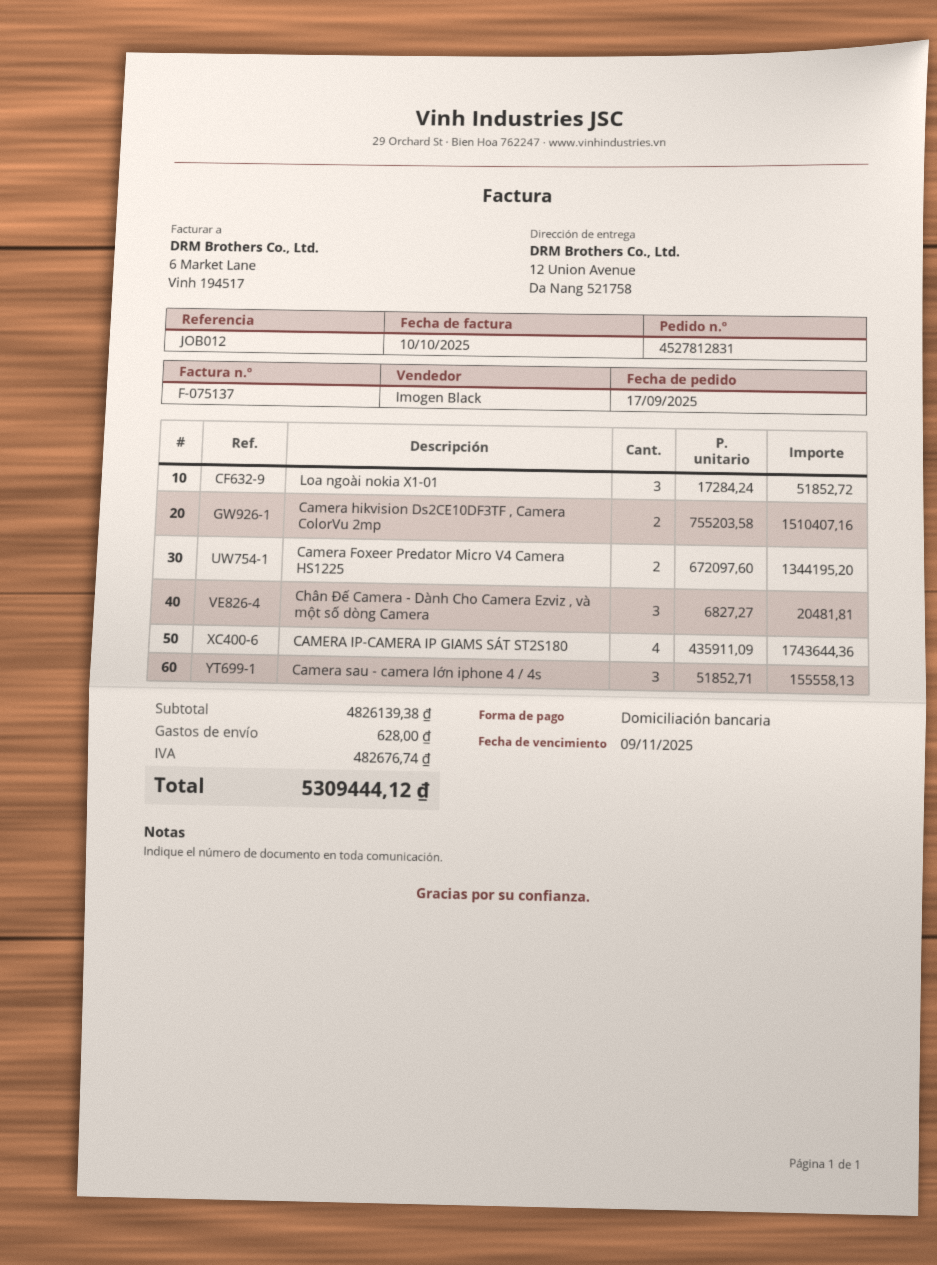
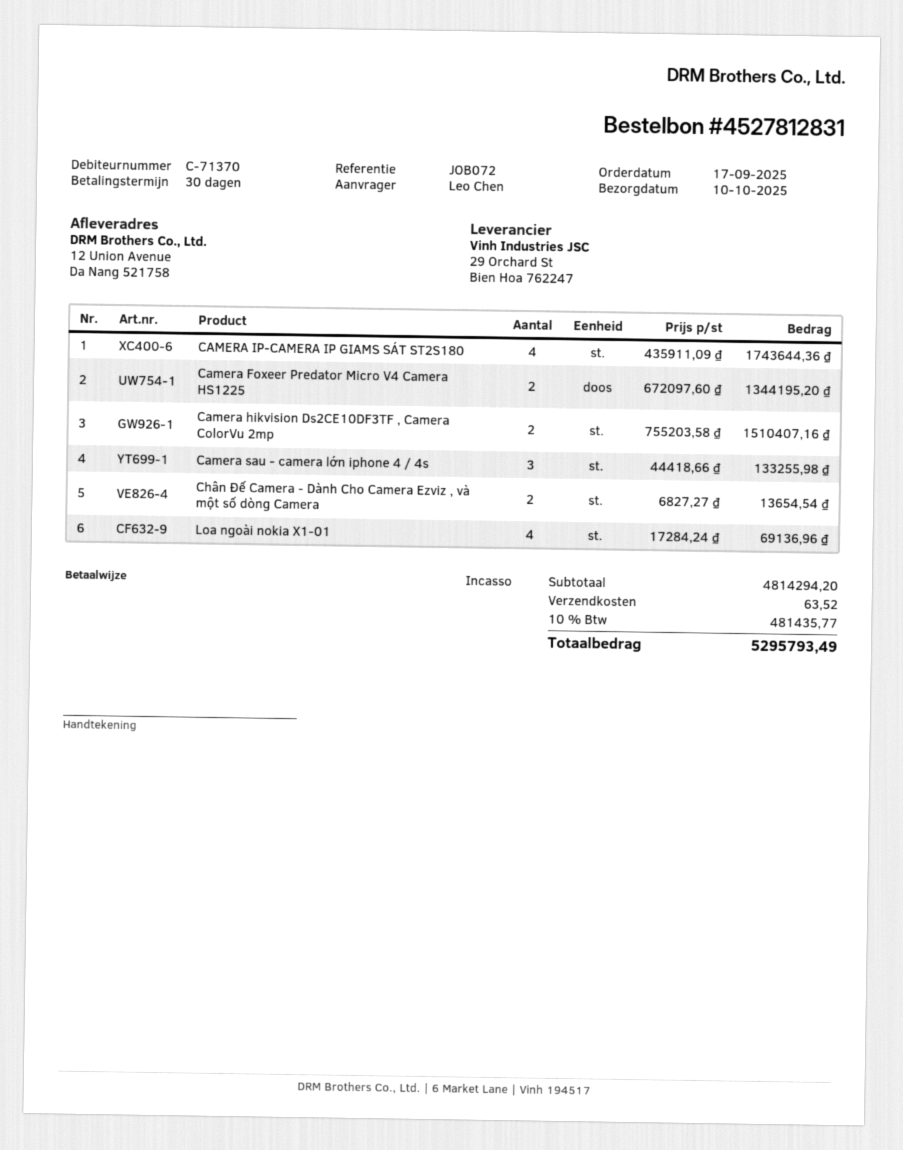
reference: JOB012 -> JOB072
Loa ngoài nokia X1-01: 3 x 17284.24 = 51852.72 -> 4 x 17284.24 = 69136.96
Chân Đế Camera - Dành Cho Camera Ezviz , và một số dòng Camera: 3 x 6827.27 = 20481.81 -> 2 x 6827.27 = 13654.54
Camera sau - camera lớn iphone 4 / 4s: 3 x 51852.71 = 155558.13 -> 3 x 44418.66 = 133255.98
subtotal: 4826139.38 -> 4814294.20
shipping: 628.00 -> 63.52
tax: 482676.74 -> 481435.77
total: 5309444.12 -> 5295793.49

